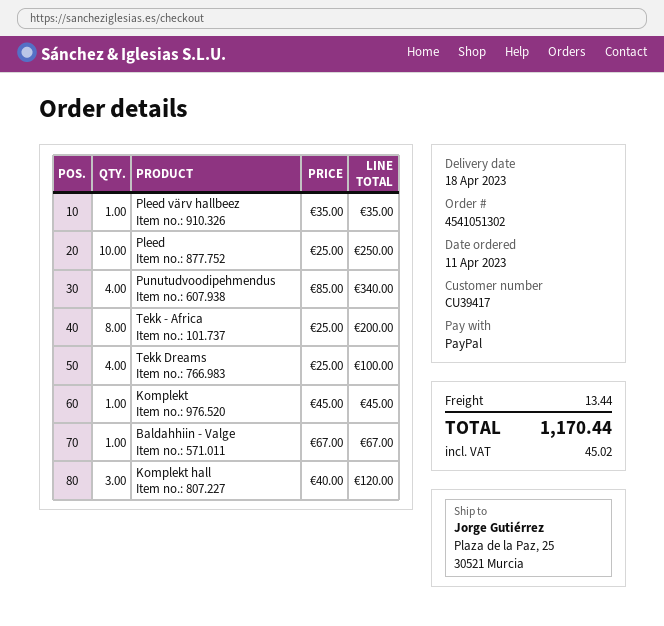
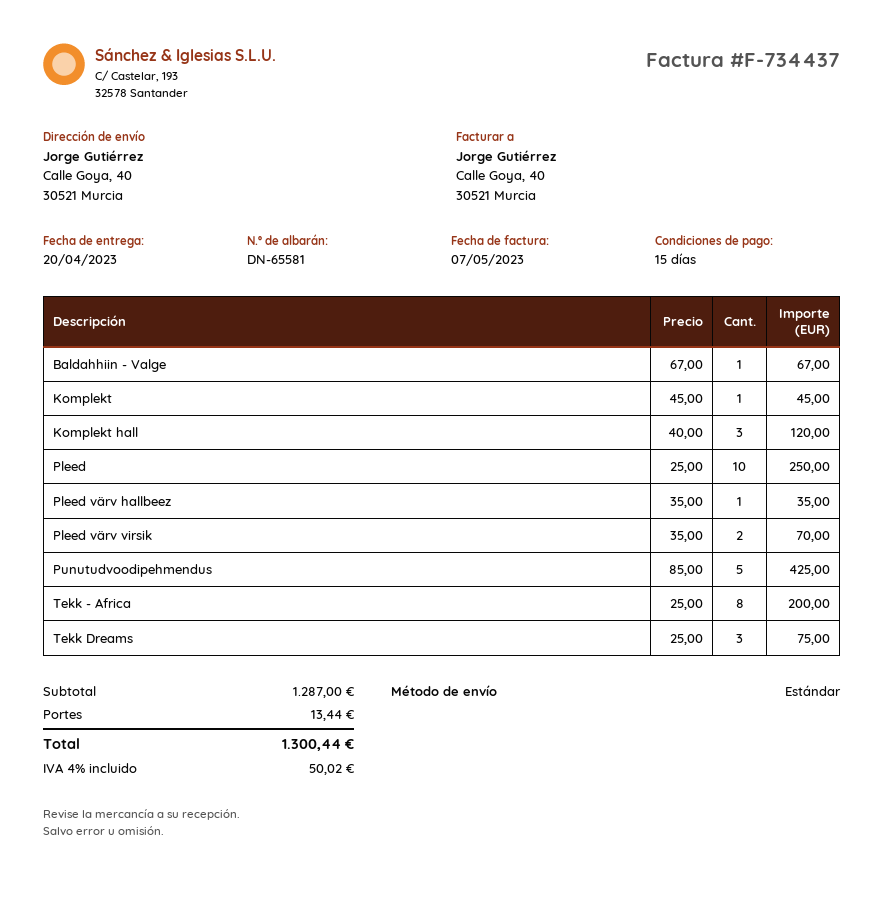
delivery date: 2023-04-18 -> 2023-04-20
ship to: Plaza de la Paz, 25, 30521 Murcia -> Calle Goya, 40, 30521 Murcia
Punutudvoodipehmendus: 4 x 85.00 = 340.00 -> 5 x 85.00 = 425.00
Tekk Dreams: 4 x 25.00 = 100.00 -> 3 x 25.00 = 75.00
Pleed värv virsik: none -> 2 x 35.00 = 70.00
tax: 45.02 -> 50.02
total: 1170.44 -> 1300.44

